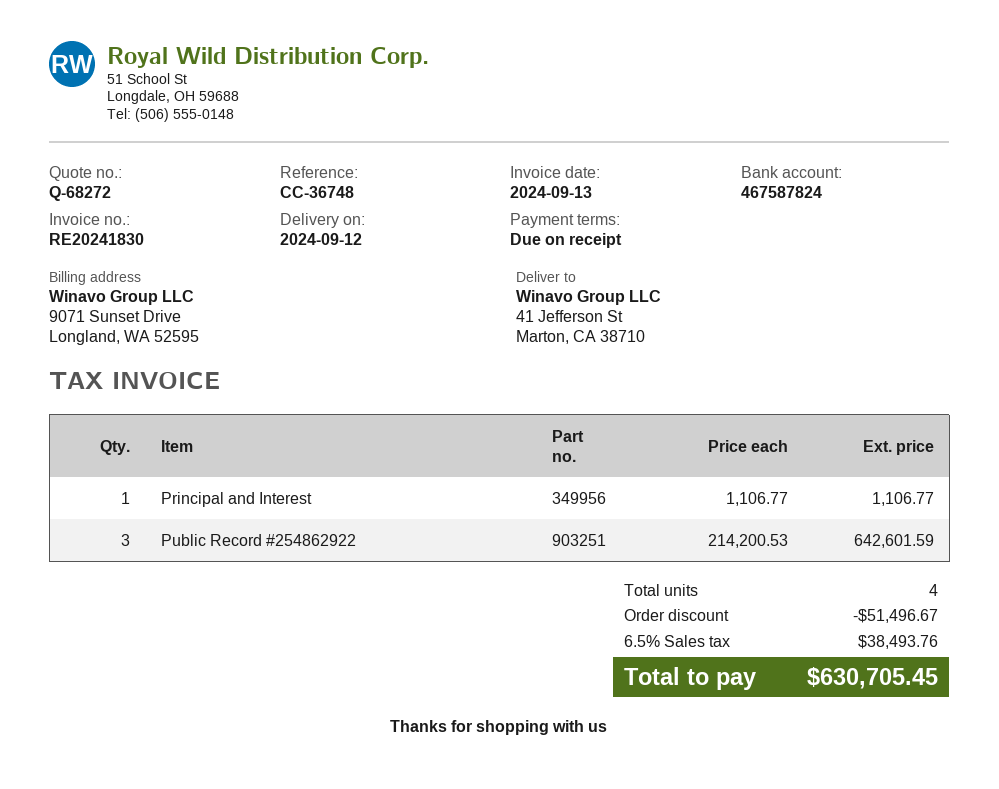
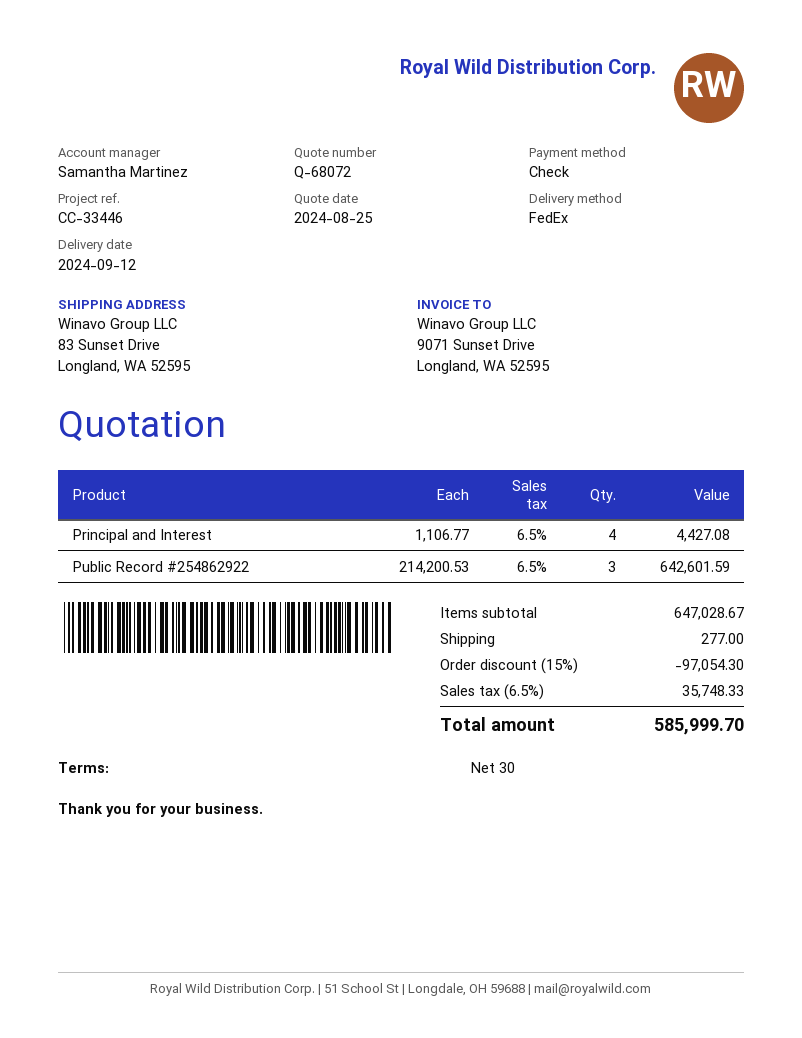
quote number: Q-68272 -> Q-68072
payment terms: on receipt -> 30 days
reference: CC-36748 -> CC-33446
ship to: 41 Jefferson St, Marton, CA 38710 -> 83 Sunset Drive, Longland, WA 52595
Principal and Interest: 1 x 1106.77 = 1106.77 -> 4 x 1106.77 = 4427.08
discount: 51496.67 -> 97054.30
shipping: none -> 277.00
tax: 6.5% = 38493.76 -> 6.5% = 35748.33
total: 630705.45 -> 585999.70

